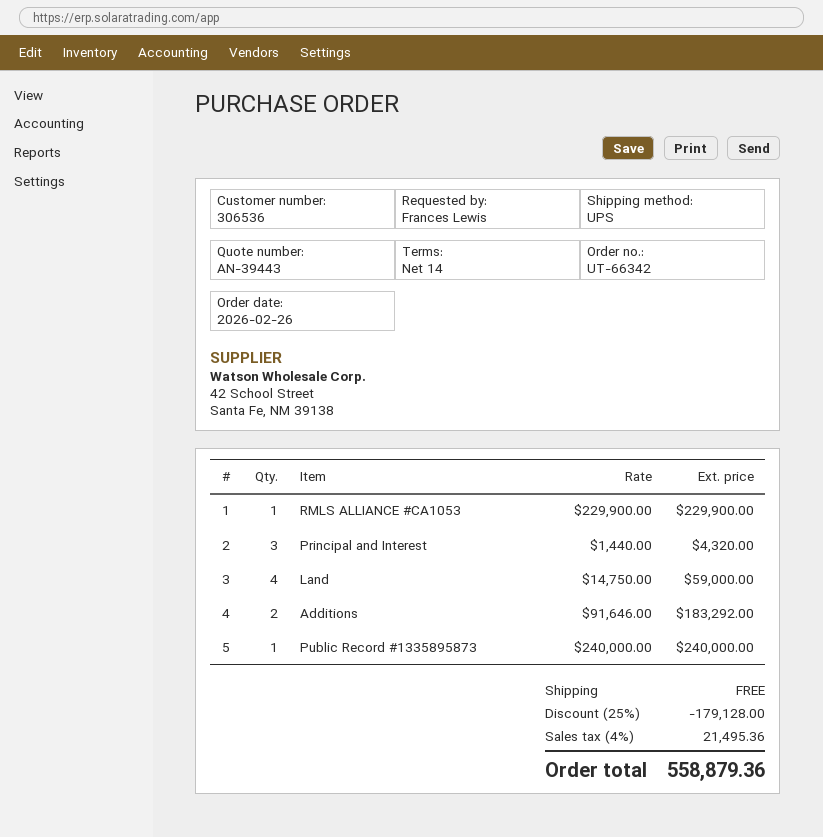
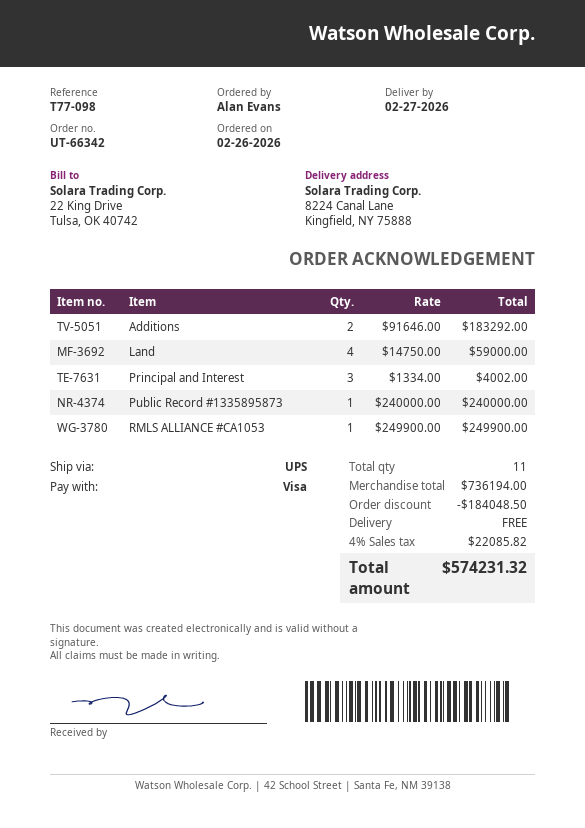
ordered by: Frances Lewis -> Alan Evans
RMLS ALLIANCE #CA1053: 1 x 229900.00 = 229900.00 -> 1 x 249900.00 = 249900.00
Principal and Interest: 3 x 1440.00 = 4320.00 -> 3 x 1334.00 = 4002.00
discount: 179128.00 -> 184048.50
tax: 4% = 21495.36 -> 4% = 22085.82
total: 558879.36 -> 574231.32

